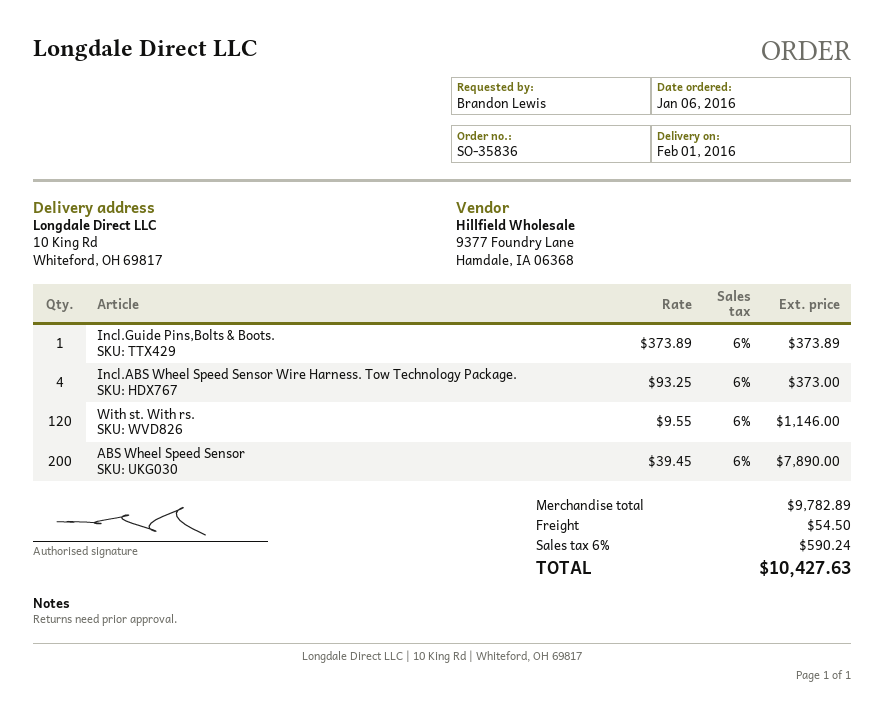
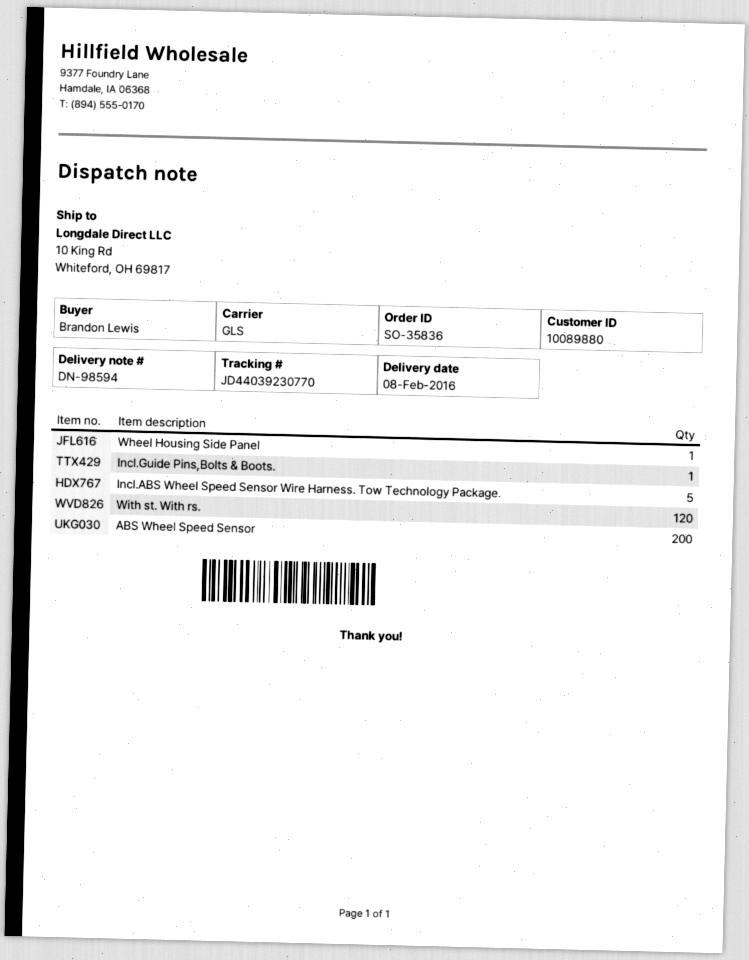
delivery date: 2016-02-01 -> 2016-02-08
Incl.ABS Wheel Speed Sensor Wire Harness. Tow Technology Package.: 4 -> 5
Wheel Housing Side Panel: none -> 1

